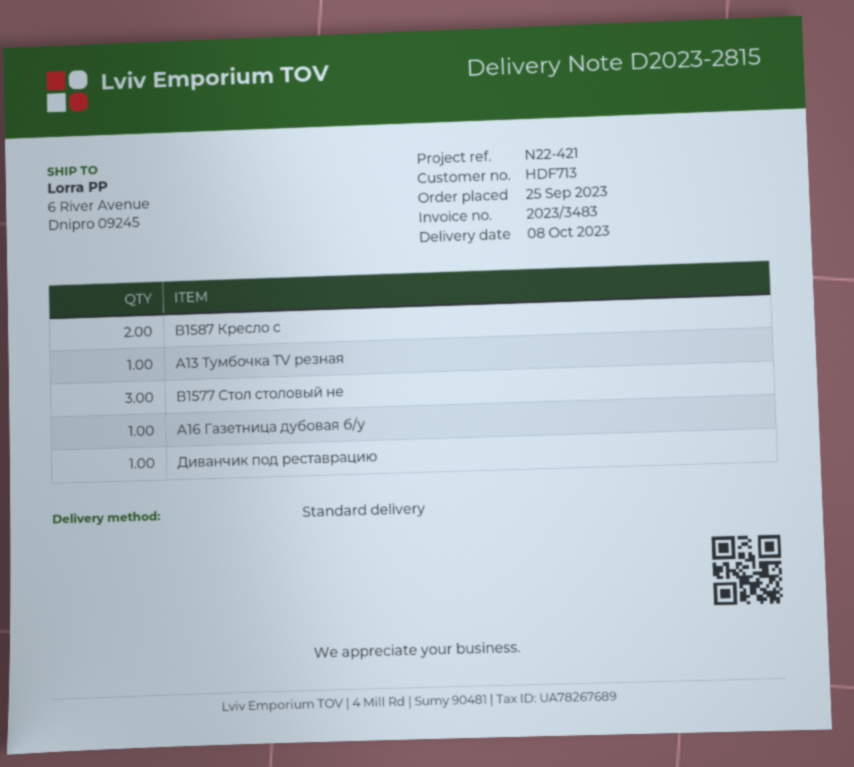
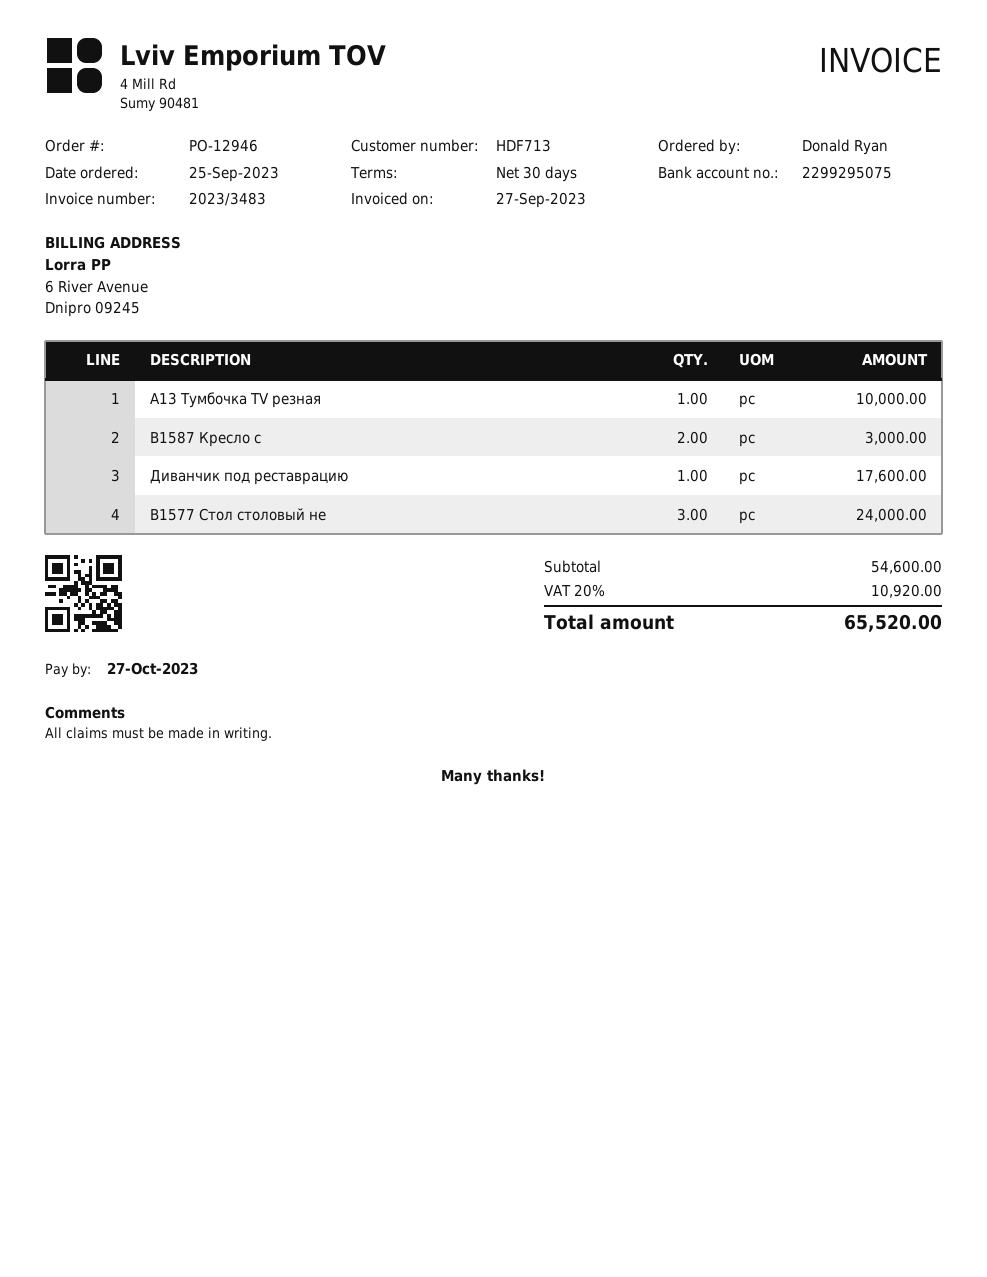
А16 Газетница дубовая б/у: 1 -> none

